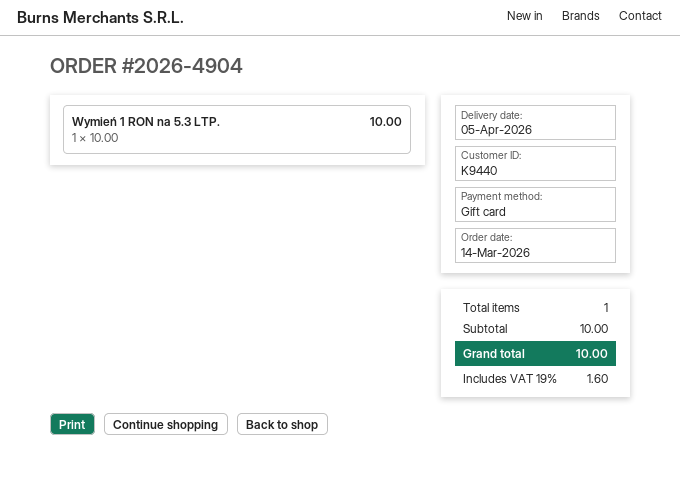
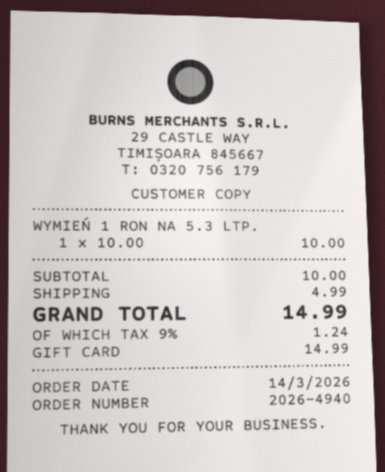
order number: 2026-4904 -> 2026-4940
shipping: none -> 4.99
tax: 19% = 1.60 -> 9% = 1.24
total: 10.00 -> 14.99

